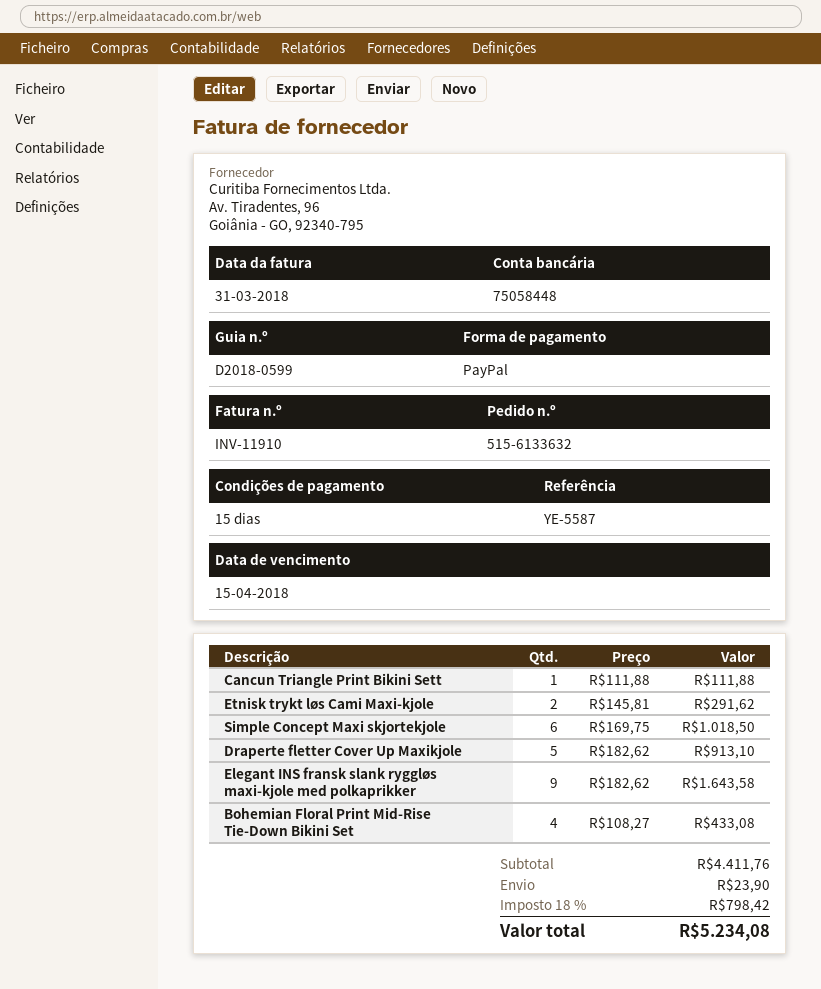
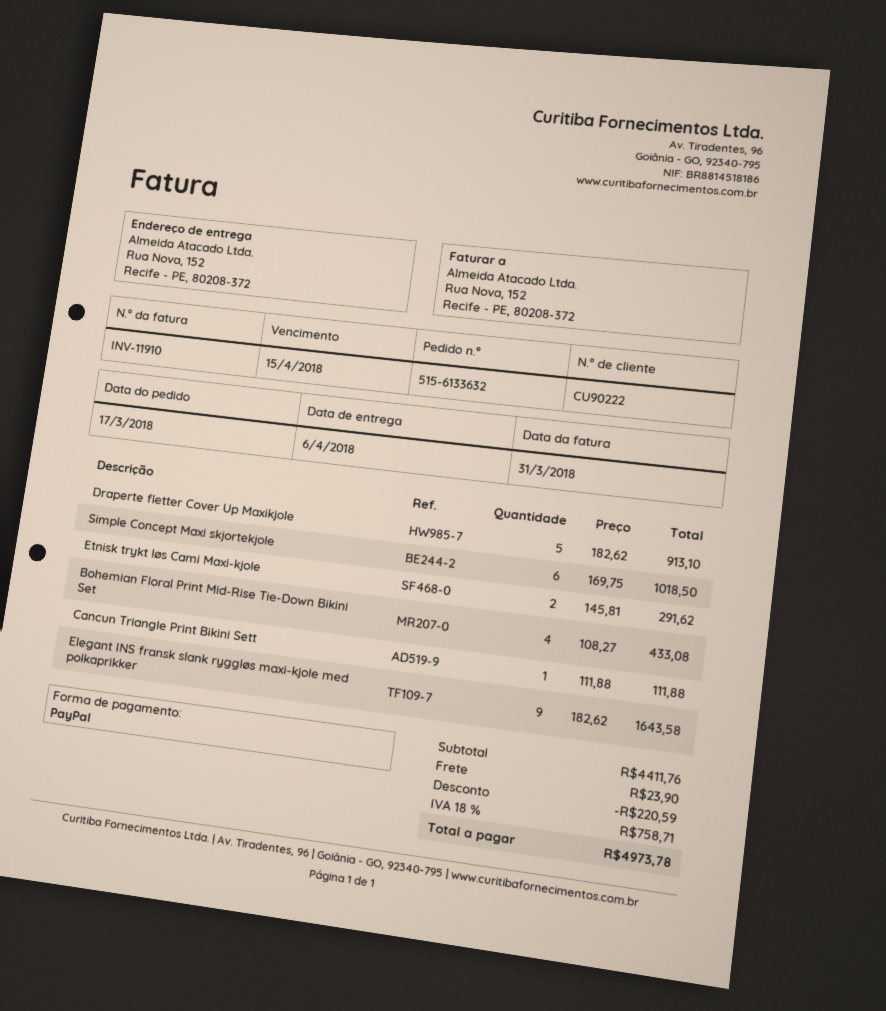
discount: none -> 220.59
tax: 18% = 798.42 -> 18% = 758.71
total: 5234.08 -> 4973.78

